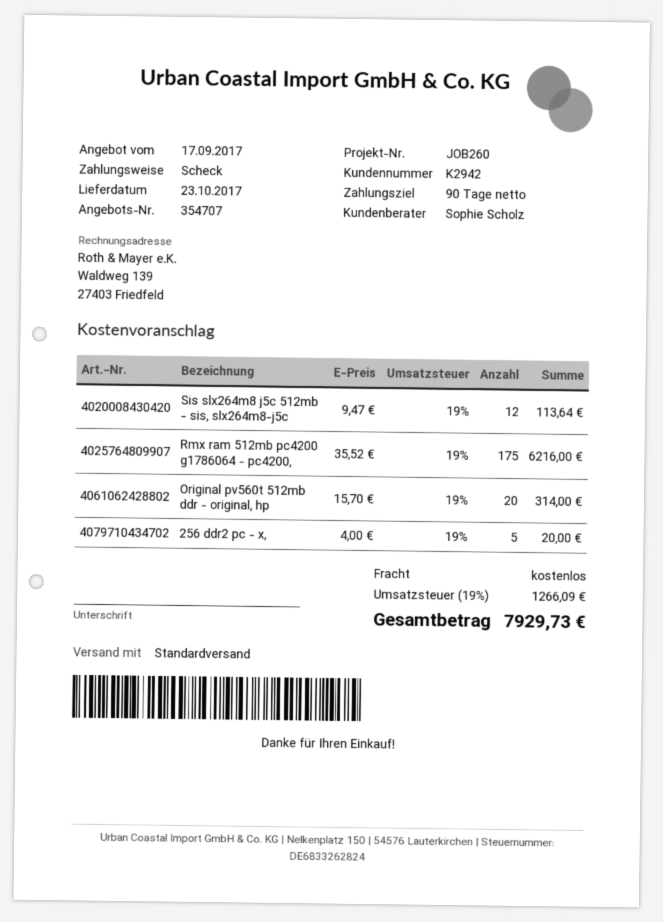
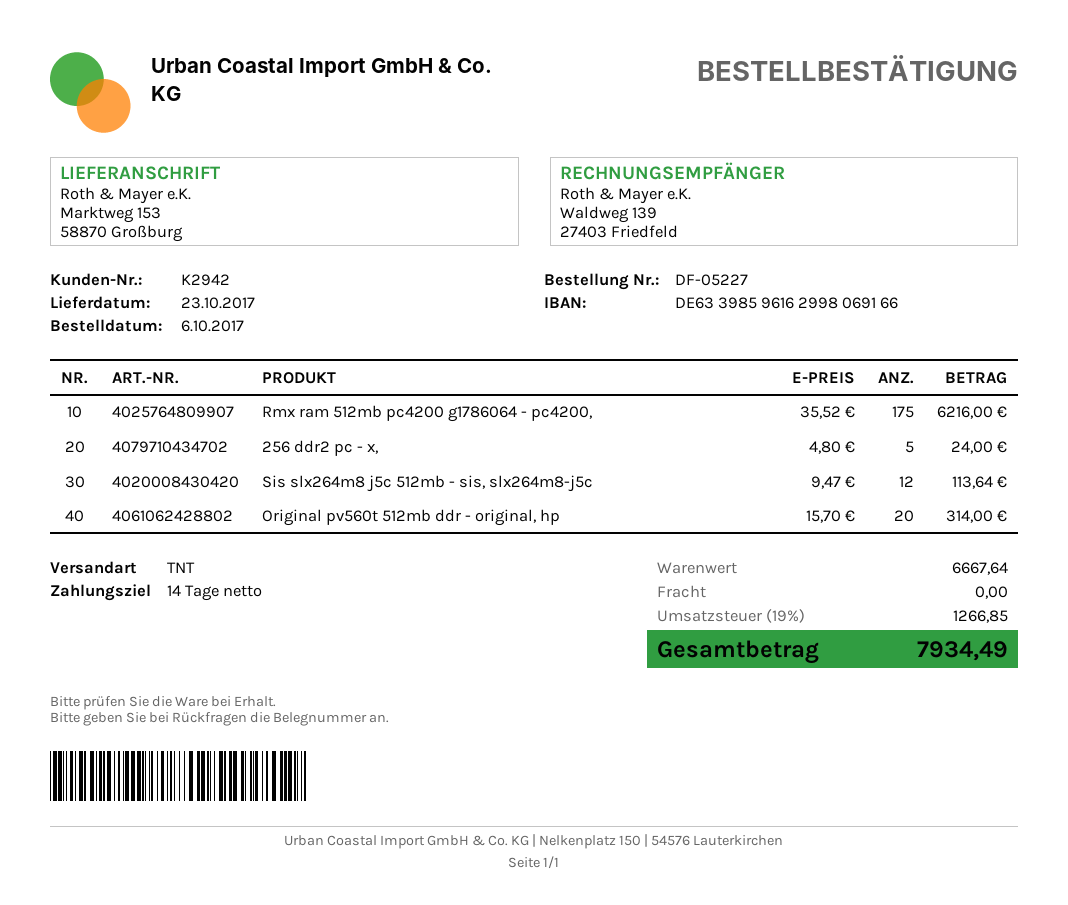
payment terms: 90 days -> 14 days
shipping method: standard -> TNT
256 ddr2 pc - x,: 5 x 4.00 = 20.00 -> 5 x 4.80 = 24.00
tax: 19% = 1266.09 -> 19% = 1266.85
total: 7929.73 -> 7934.49

